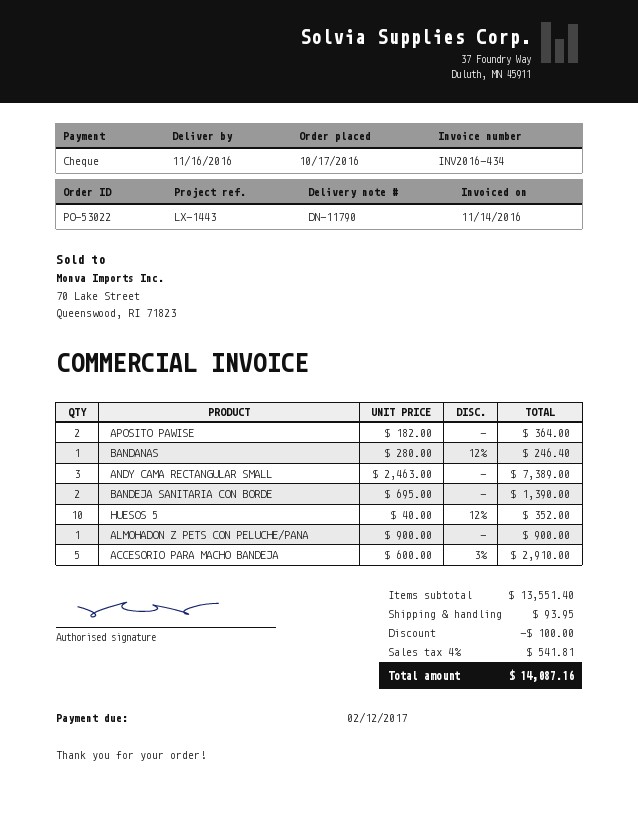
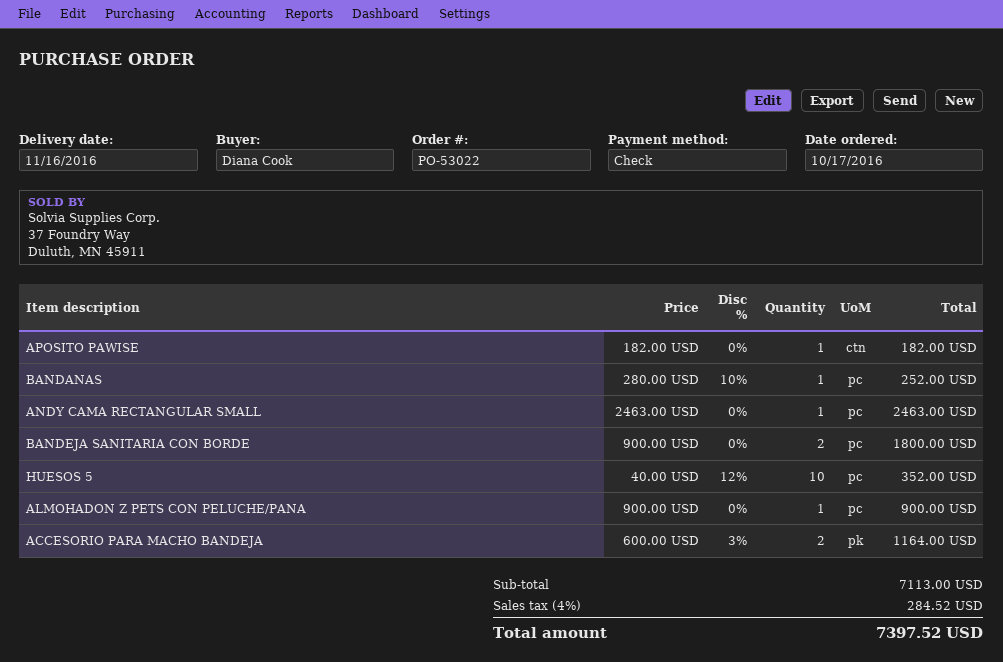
APOSITO PAWISE: 2 x 182.00 = 364.00 -> 1 x 182.00 = 182.00
BANDANAS: 1 x 280.00 - 12% = 246.40 -> 1 x 280.00 - 10% = 252.00
ANDY CAMA RECTANGULAR SMALL: 3 x 2463.00 = 7389.00 -> 1 x 2463.00 = 2463.00
BANDEJA SANITARIA CON BORDE: 2 x 695.00 = 1390.00 -> 2 x 900.00 = 1800.00
ACCESORIO PARA MACHO BANDEJA: 5 x 600.00 - 3% = 2910.00 -> 2 x 600.00 - 3% = 1164.00
subtotal: 13551.40 -> 7113.00
discount: 100.00 -> none
shipping: 93.95 -> none
tax: 4% = 541.81 -> 4% = 284.52
total: 14087.16 -> 7397.52

